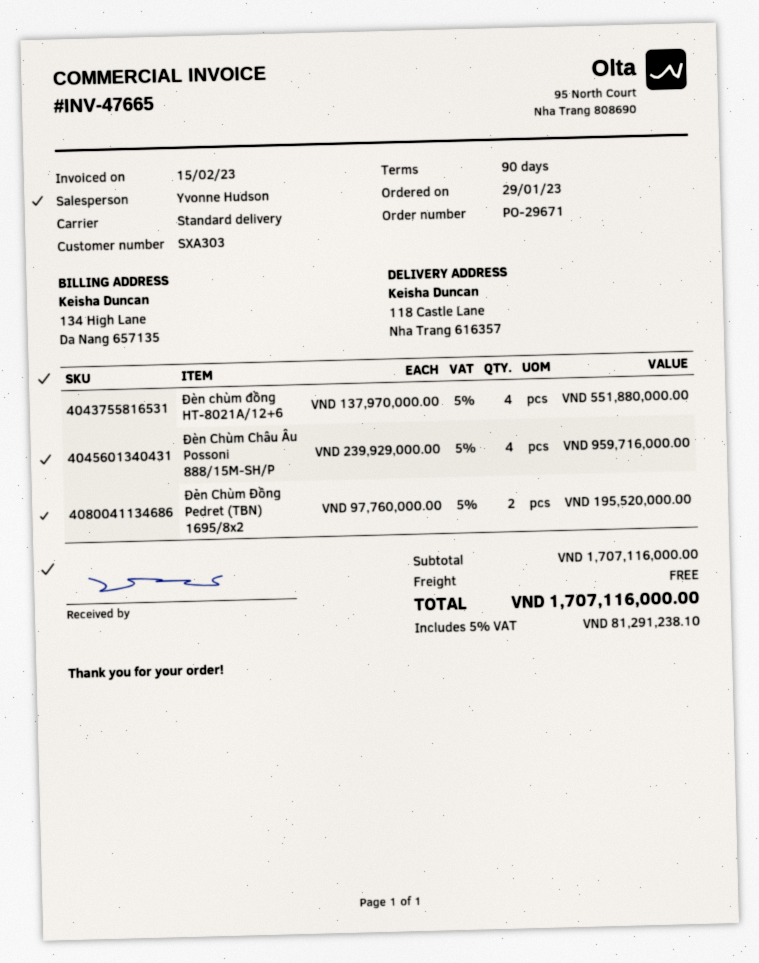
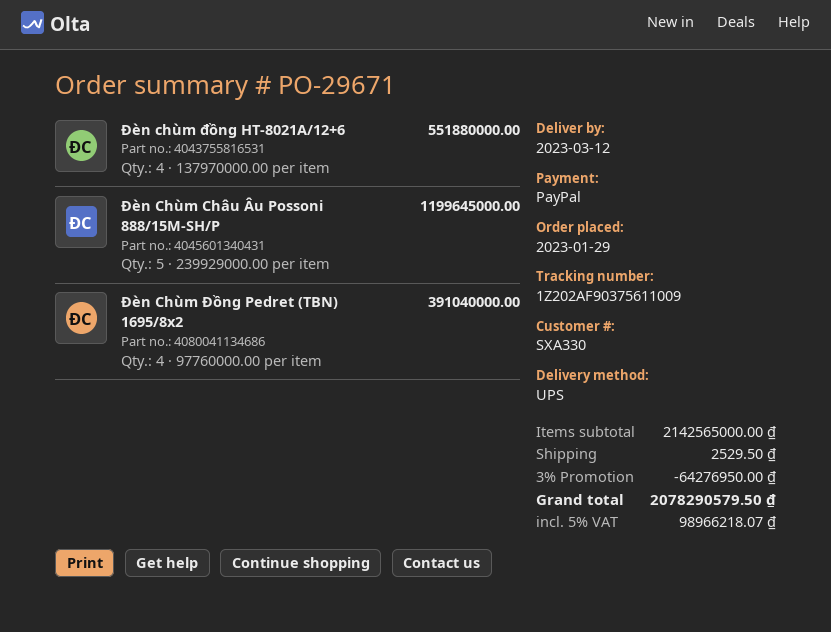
customer number: SXA303 -> SXA330
shipping method: standard -> UPS
Đèn Chùm Châu Âu Possoni 888/15M-SH/P: 4 x 239929000.00 = 959716000.00 -> 5 x 239929000.00 = 1199645000.00
Đèn Chùm Đồng Pedret (TBN) 1695/8x2: 2 x 97760000.00 = 195520000.00 -> 4 x 97760000.00 = 391040000.00
subtotal: 1707116000.00 -> 2142565000.00
discount: none -> 3% = 64276950.00
shipping: 0.00 -> 2529.50
tax: 5% = 81291238.10 -> 5% = 98966218.07
total: 1707116000.00 -> 2078290579.50

